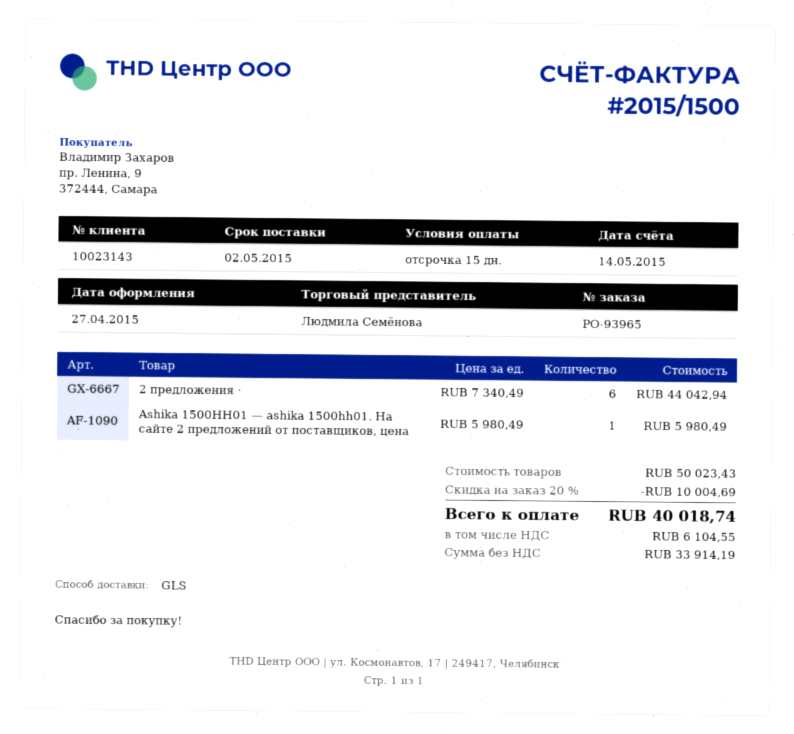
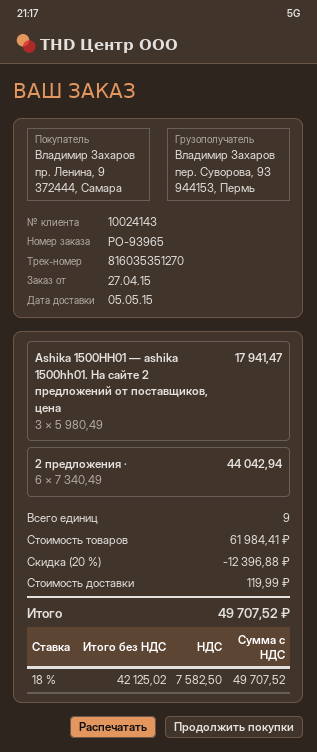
delivery date: 2015-05-02 -> 2015-05-05
customer number: 10023143 -> 10024143
Ashika 1500HH01 — ashika 1500hh01. На сайте 2 предложений от поставщиков, цена: 1 x 5980.49 = 5980.49 -> 3 x 5980.49 = 17941.47
subtotal: 50023.43 -> 61984.41
discount: 20% = 10004.69 -> 20% = 12396.88
shipping: none -> 119.99
net: 33914.19 -> 42125.02
tax: 6104.55 -> 7582.50
total: 40018.74 -> 49707.52

